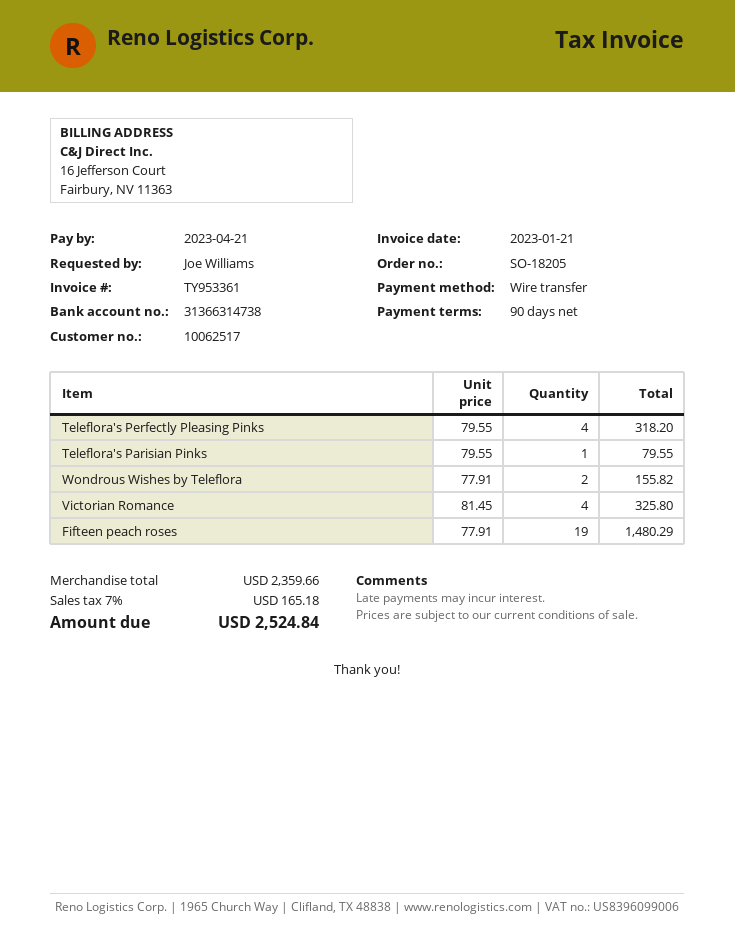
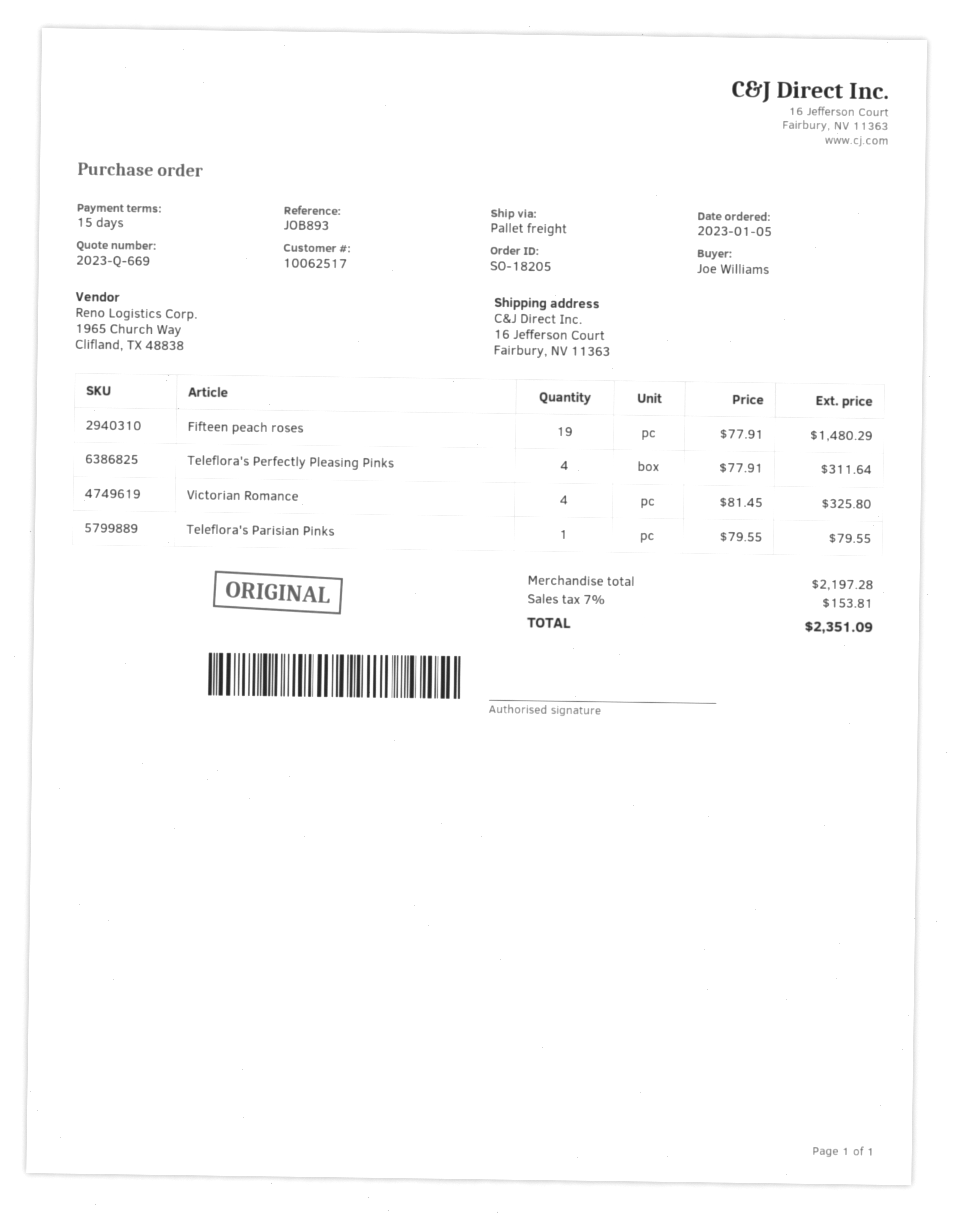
payment terms: 90 days -> 15 days
Teleflora's Perfectly Pleasing Pinks: 4 x 79.55 = 318.20 -> 4 x 77.91 = 311.64
Wondrous Wishes by Teleflora: 2 x 77.91 = 155.82 -> none
subtotal: 2359.66 -> 2197.28
tax: 7% = 165.18 -> 7% = 153.81
total: 2524.84 -> 2351.09

